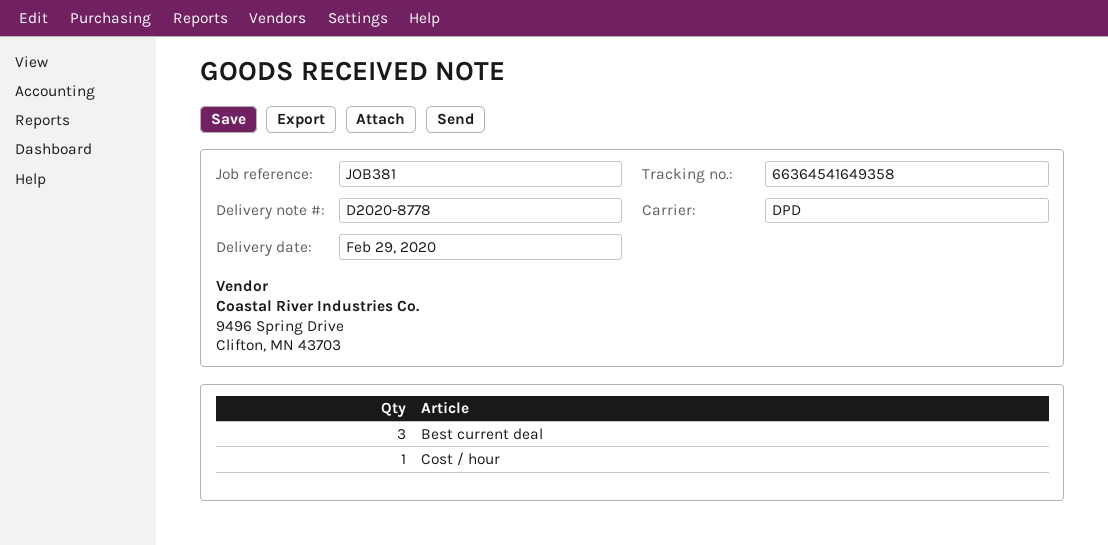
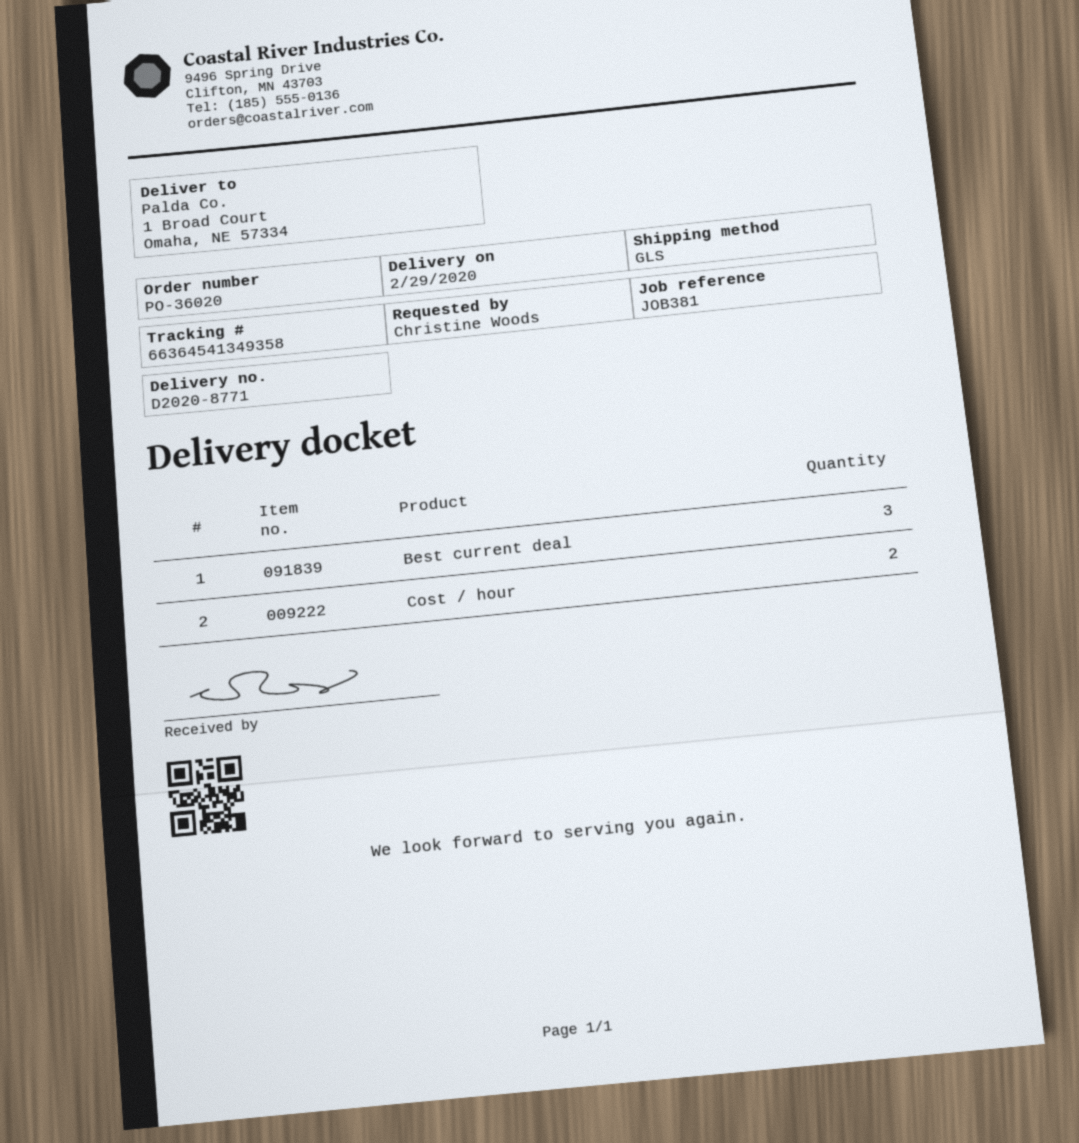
delivery note number: D2020-8778 -> D2020-8771
shipping method: DPD -> GLS
tracking number: 66364541649358 -> 66364541349358
Cost / hour: 1 -> 2

